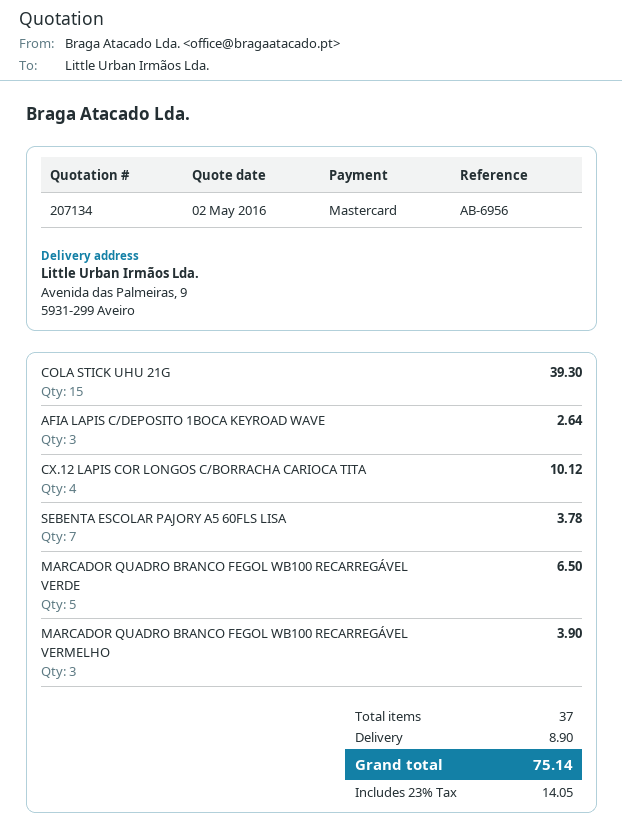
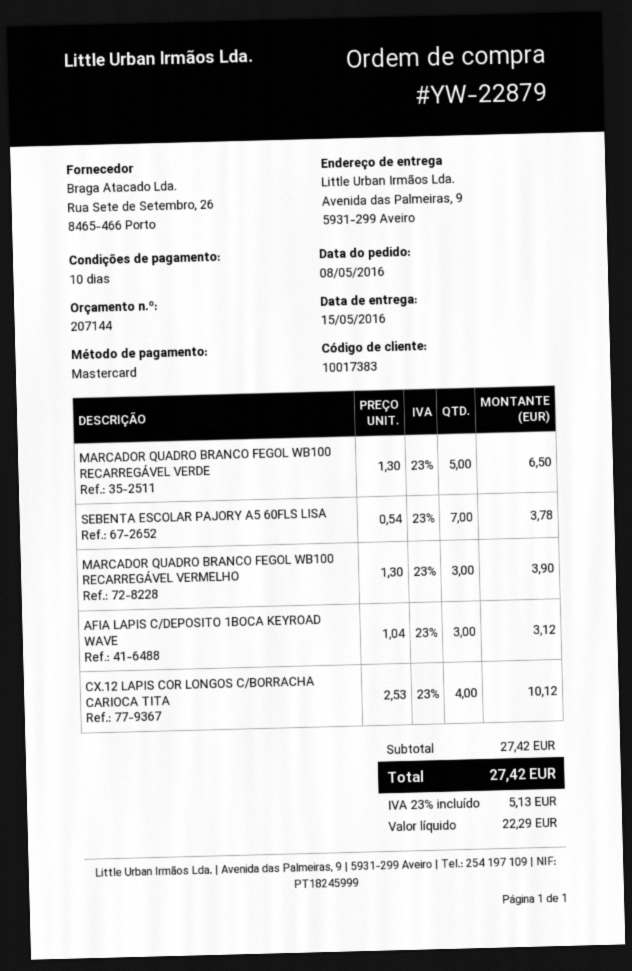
quote number: 207134 -> 207144
COLA STICK UHU 21G: 15 for 39.30 -> none
AFIA LAPIS C/DEPOSITO 1BOCA KEYROAD WAVE: 3 for 2.64 -> 3 for 3.12
shipping: 8.90 -> none
tax: 23% = 14.05 -> 23% = 5.13
total: 75.14 -> 27.42

